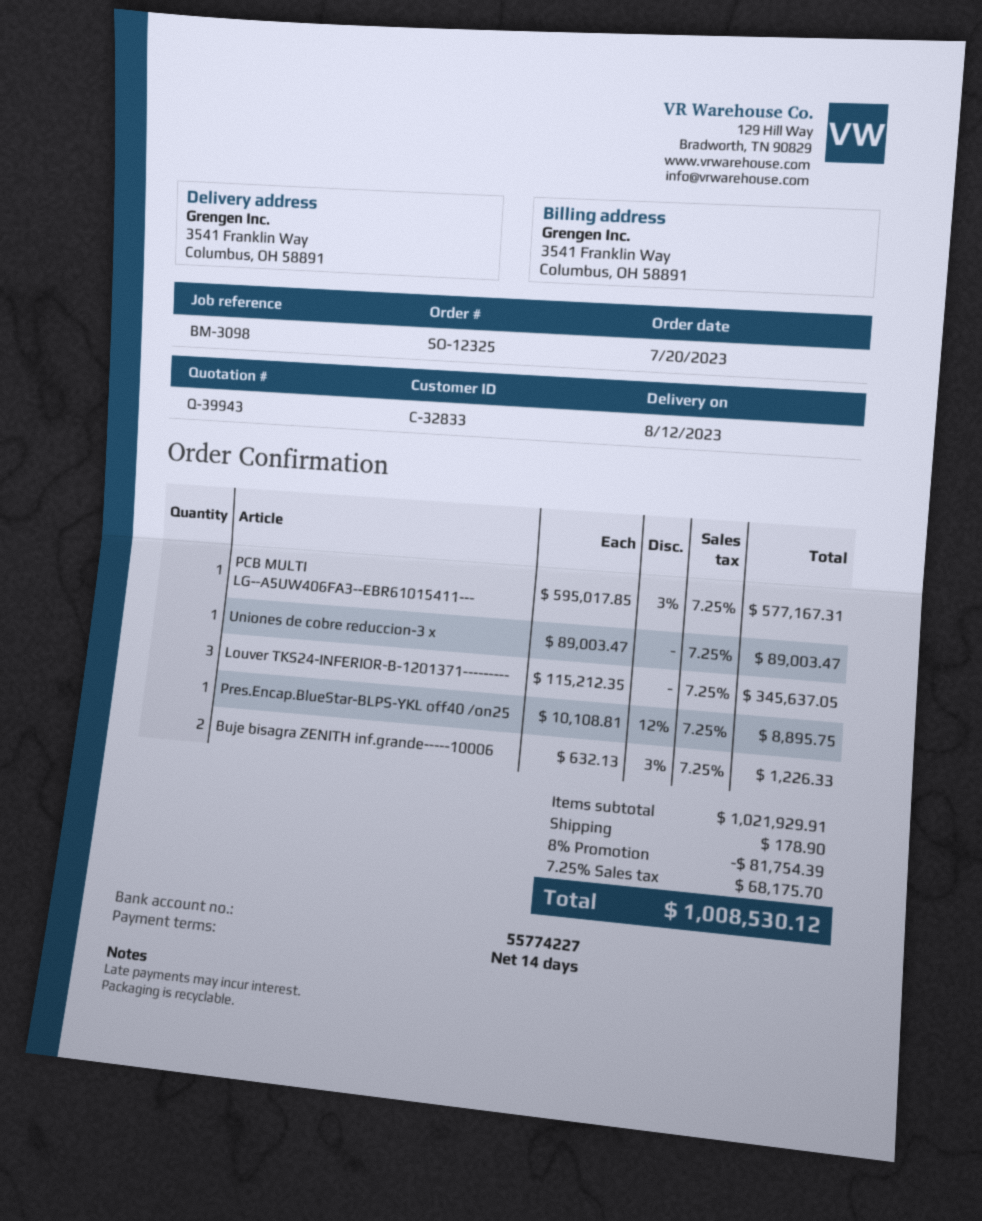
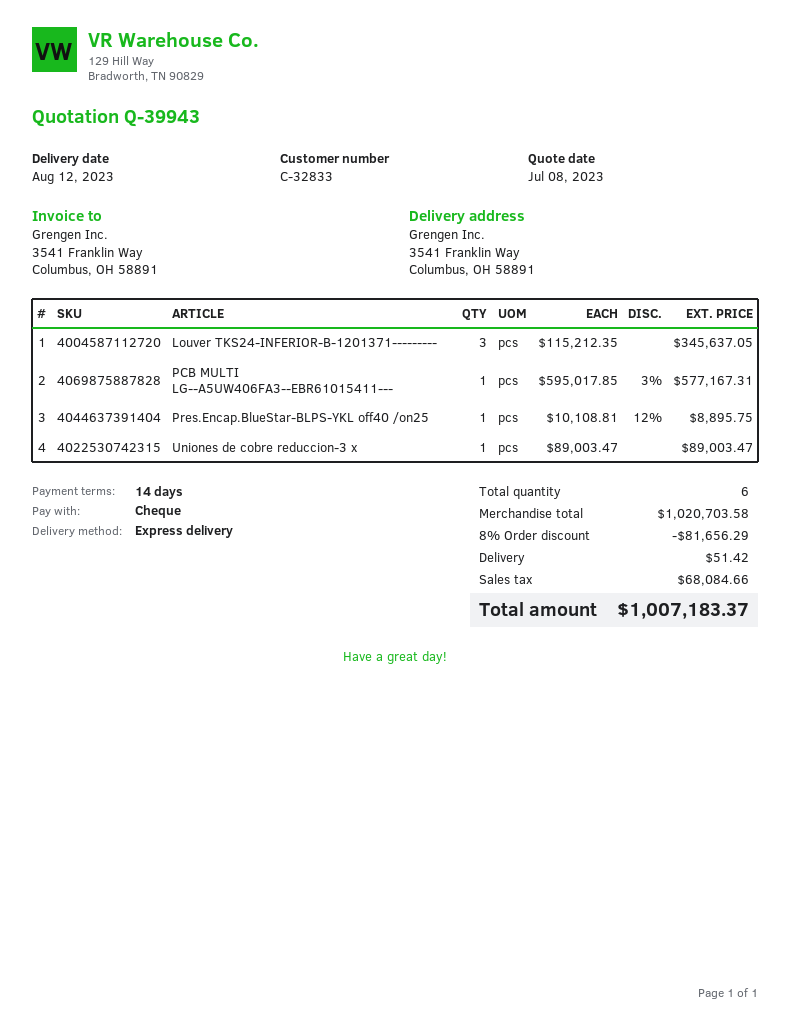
Buje bisagra ZENITH inf.grande-----10006: 2 x 632.13 - 3% = 1226.33 -> none
subtotal: 1021929.91 -> 1020703.58
discount: 8% = 81754.39 -> 8% = 81656.29
shipping: 178.90 -> 51.42
tax: 68175.70 -> 68084.66
total: 1008530.12 -> 1007183.37

